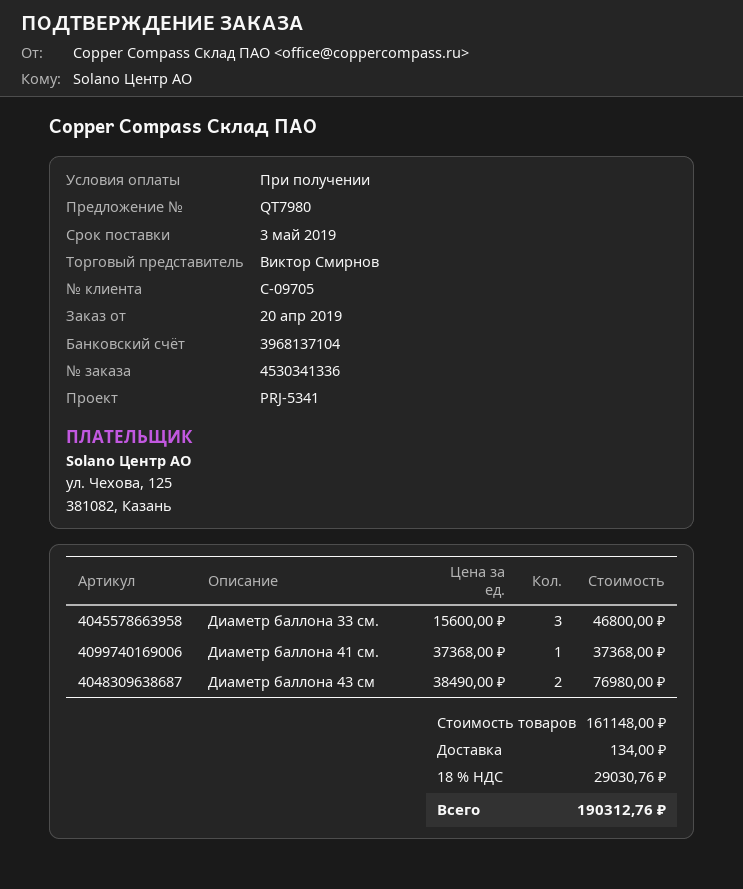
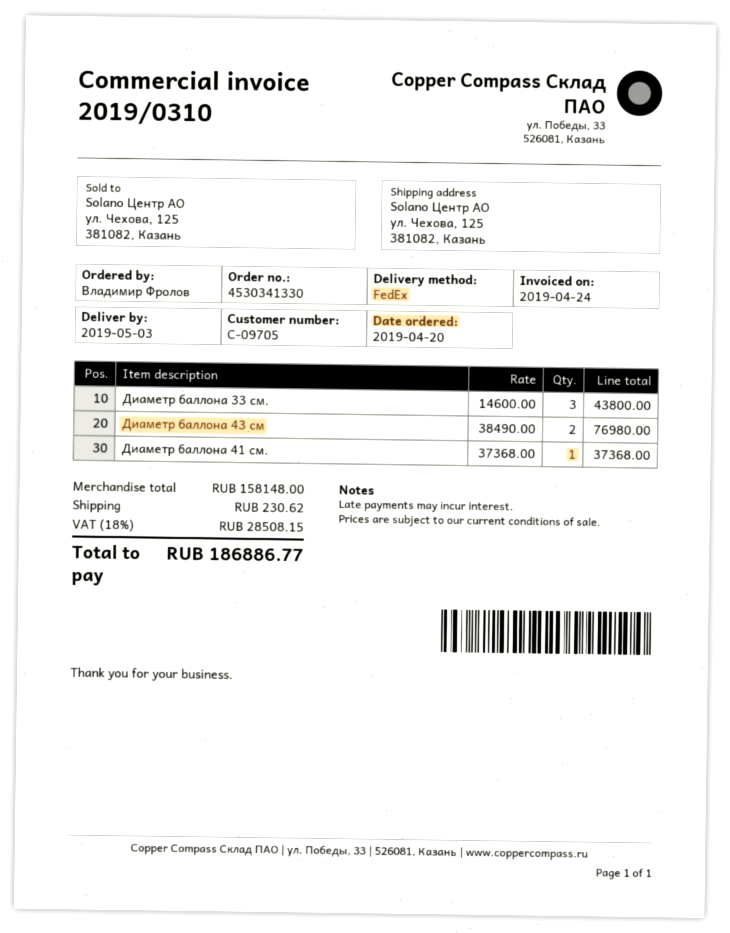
order number: 4530341336 -> 4530341330
Диаметр баллона 33 см.: 3 x 15600.00 = 46800.00 -> 3 x 14600.00 = 43800.00
subtotal: 161148.00 -> 158148.00
shipping: 134.00 -> 230.62
tax: 18% = 29030.76 -> 18% = 28508.15
total: 190312.76 -> 186886.77

